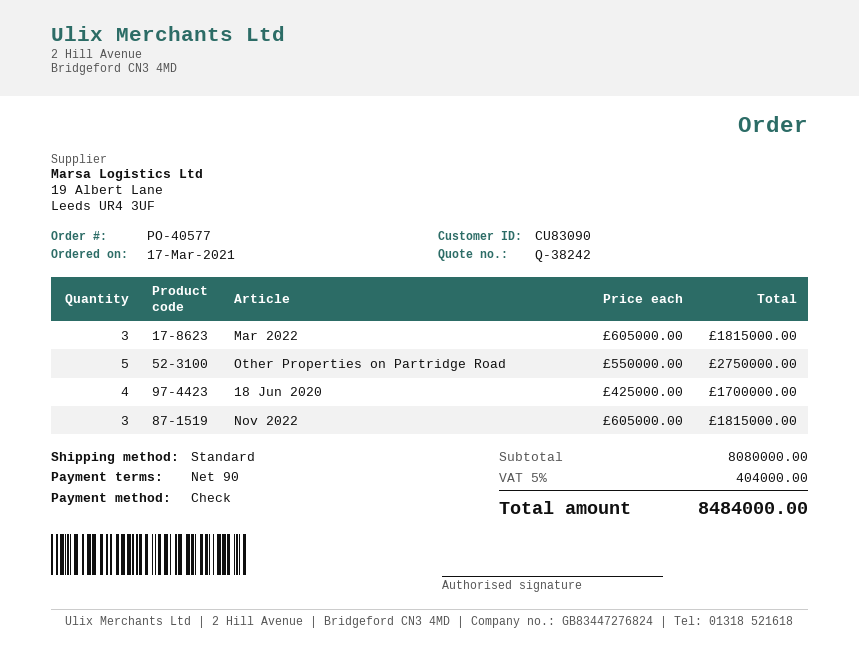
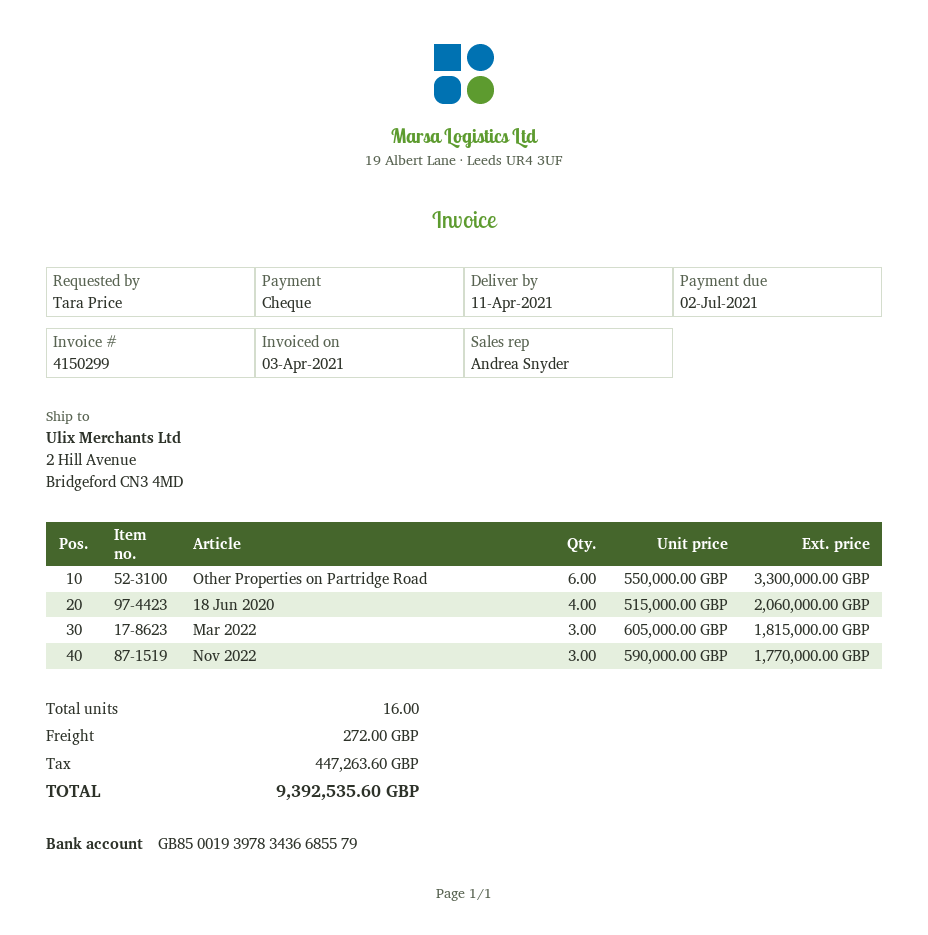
Other Properties on Partridge Road: 5 x 550000.00 = 2750000.00 -> 6 x 550000.00 = 3300000.00
18 Jun 2020: 4 x 425000.00 = 1700000.00 -> 4 x 515000.00 = 2060000.00
Nov 2022: 3 x 605000.00 = 1815000.00 -> 3 x 590000.00 = 1770000.00
shipping: none -> 272.00
tax: 404000.00 -> 447263.60
total: 8484000.00 -> 9392535.60

